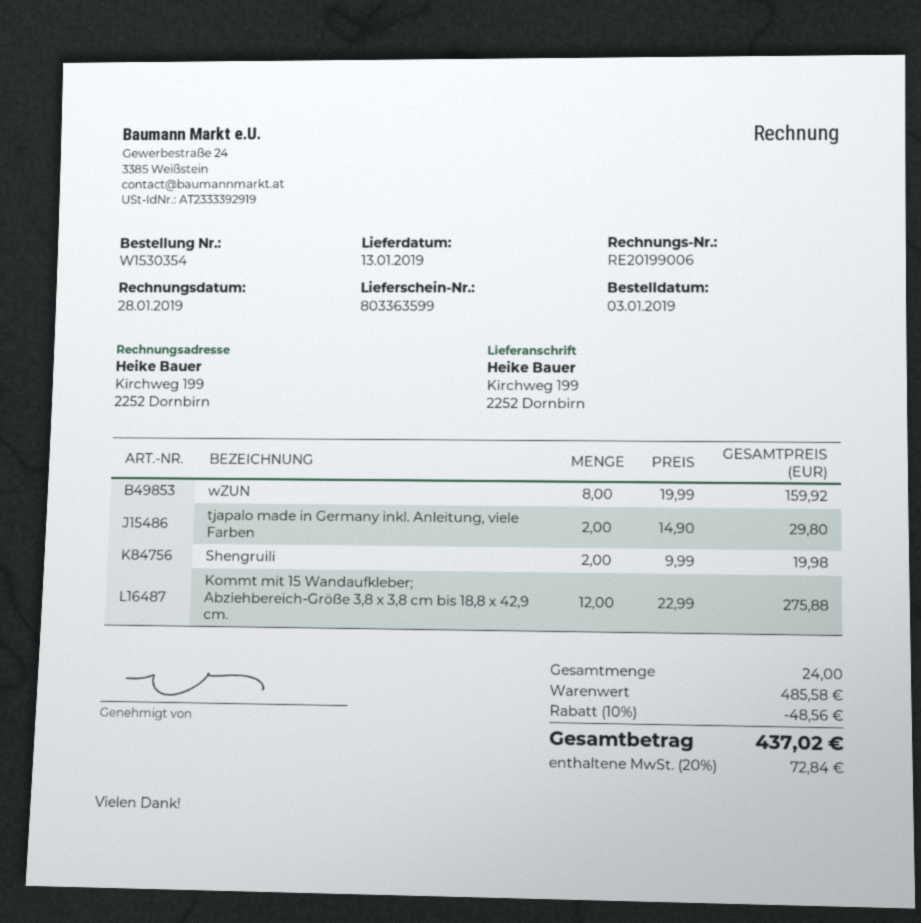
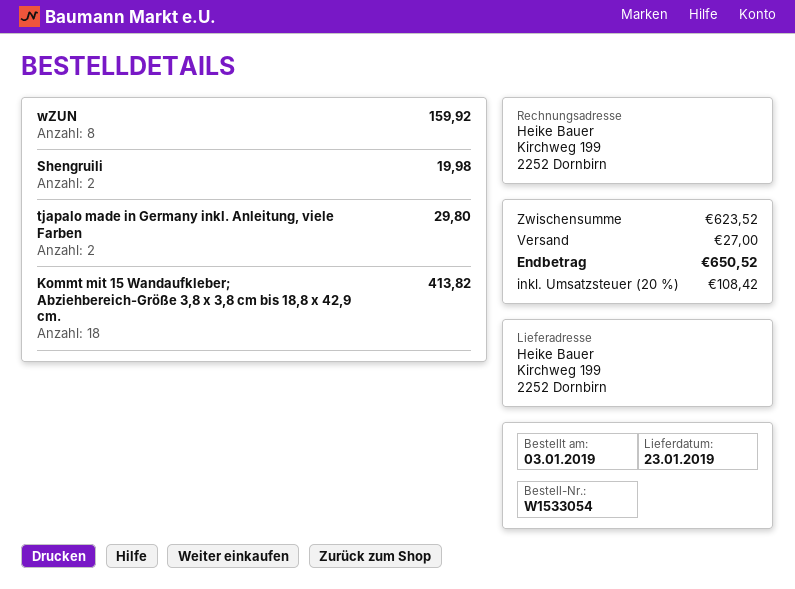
order number: W1530354 -> W1533054
delivery date: 2019-01-13 -> 2019-01-23
Kommt mit 15 Wandaufkleber; Abziehbereich-Größe 3,8 x 3,8 cm bis 18,8 x 42,9 cm.: 12 for 275.88 -> 18 for 413.82
subtotal: 485.58 -> 623.52
discount: 10% = 48.56 -> none
shipping: none -> 27.00
tax: 20% = 72.84 -> 20% = 108.42
total: 437.02 -> 650.52

